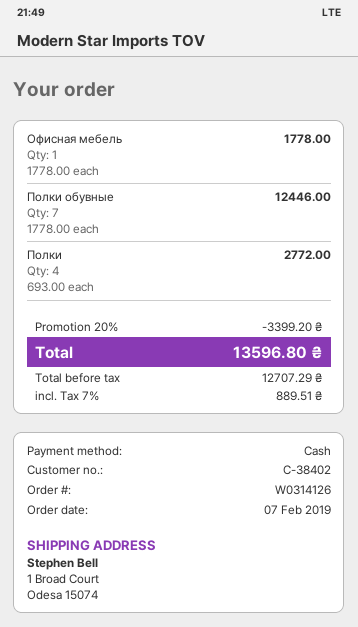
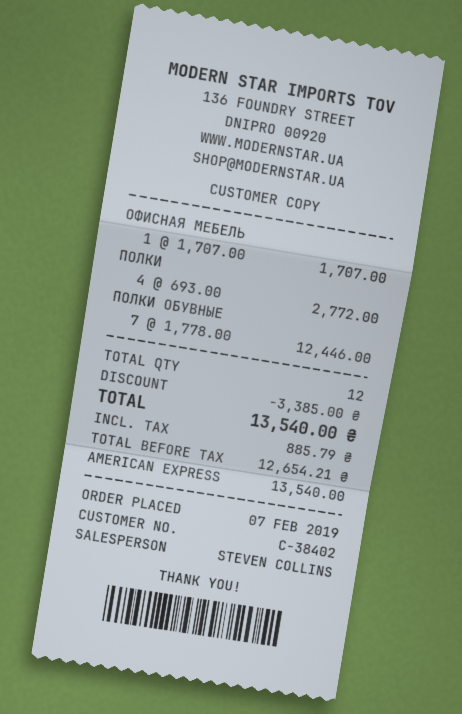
payment method: cash -> American Express
Офисная мебель: 1 x 1778.00 = 1778.00 -> 1 x 1707.00 = 1707.00
discount: 3399.20 -> 3385.00
net: 12707.29 -> 12654.21
tax: 889.51 -> 885.79
total: 13596.80 -> 13540.00

